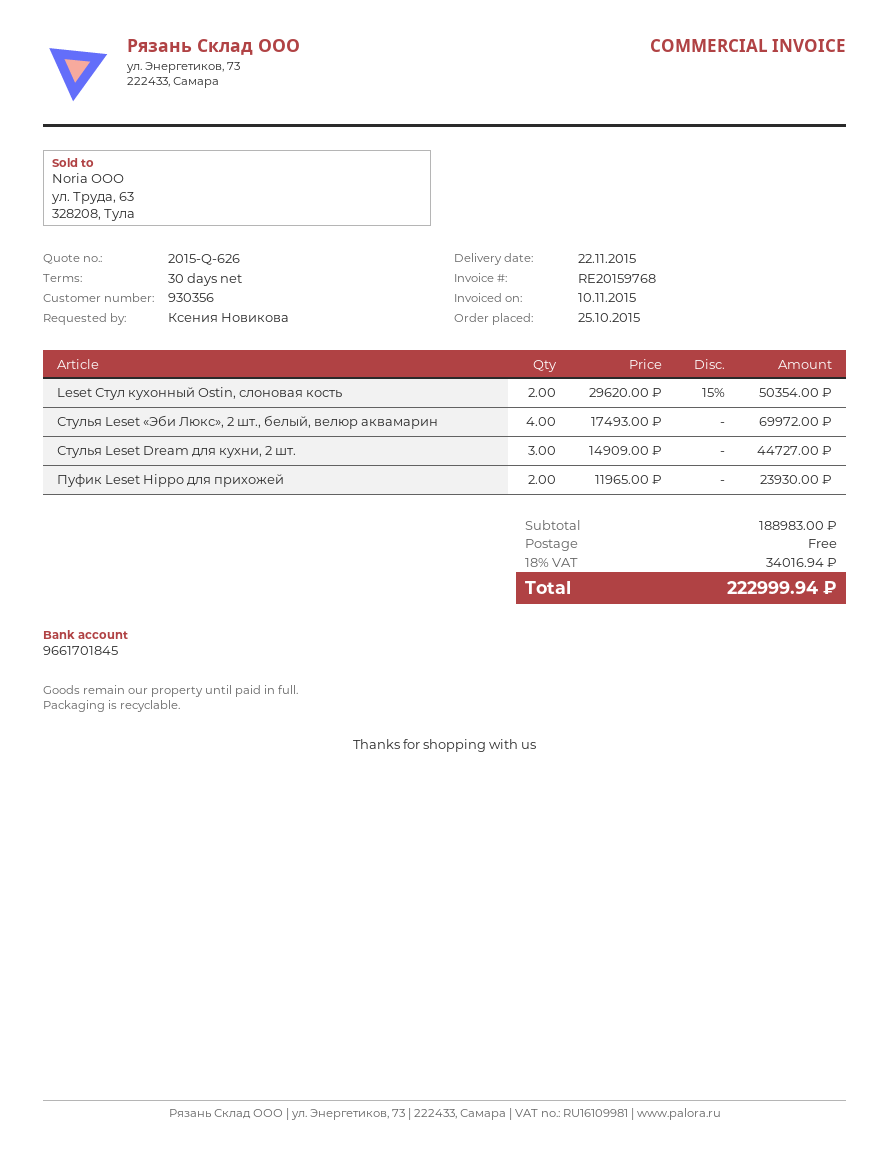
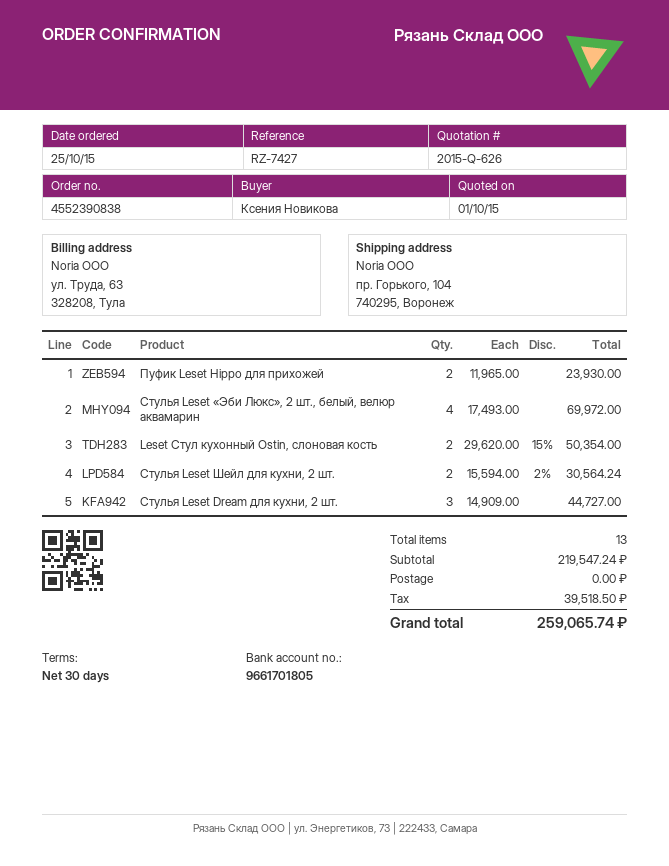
bank account: 9661701845 -> 9661701805
Стулья Leset Шейл для кухни, 2 шт.: none -> 2 x 15594.00 - 2% = 30564.24
subtotal: 188983.00 -> 219547.24
tax: 34016.94 -> 39518.50
total: 222999.94 -> 259065.74

